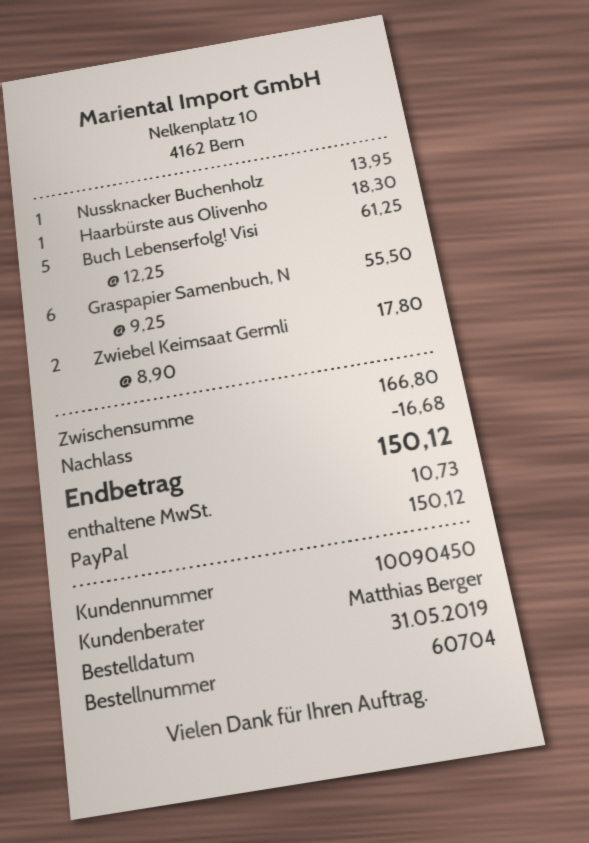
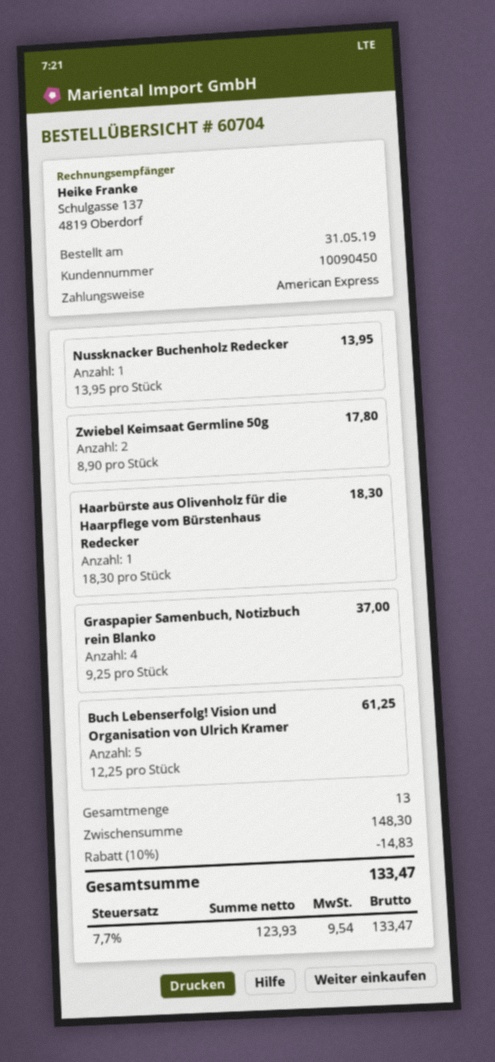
payment method: PayPal -> American Express
Graspapier Samenbuch, N: 6 x 9.25 = 55.50 -> 4 x 9.25 = 37.00
subtotal: 166.80 -> 148.30
discount: 16.68 -> 14.83
tax: 10.73 -> 9.54
total: 150.12 -> 133.47

